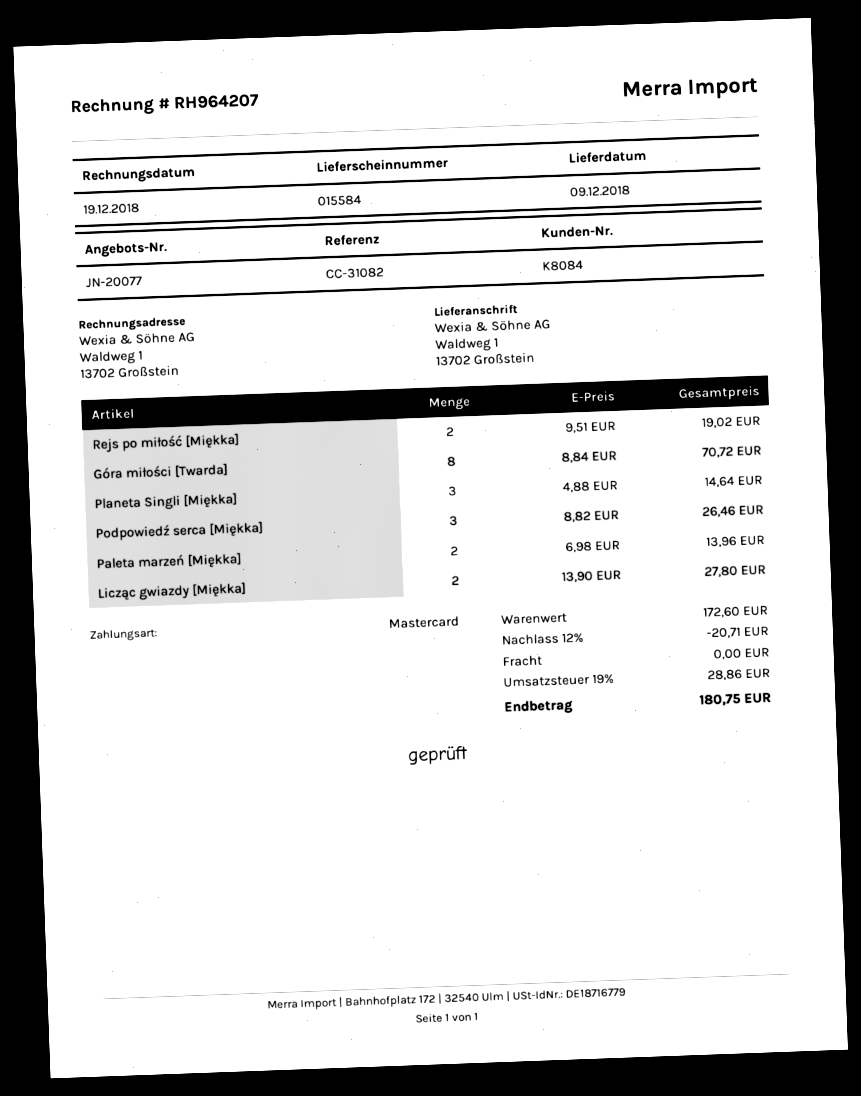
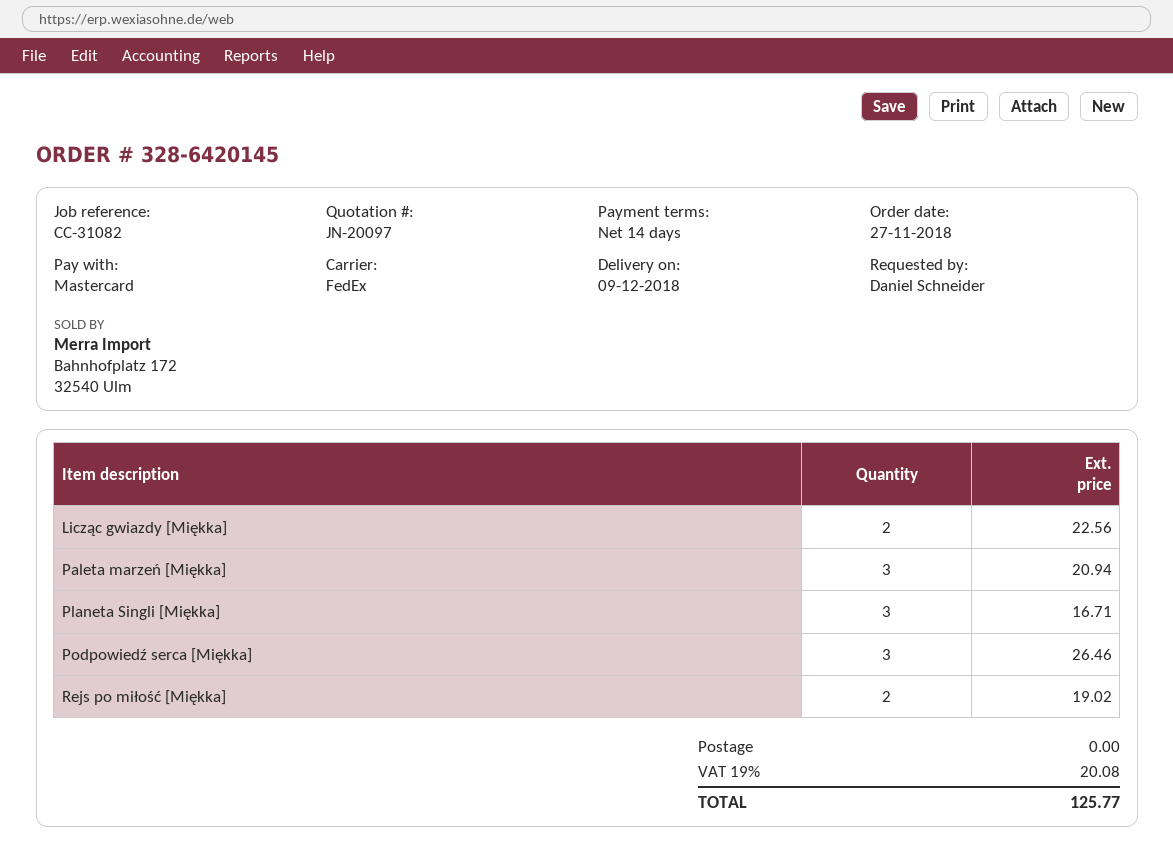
quote number: JN-20077 -> JN-20097
Góra miłości [Twarda]: 8 for 70.72 -> none
Planeta Singli [Miękka]: 3 for 14.64 -> 3 for 16.71
Paleta marzeń [Miękka]: 2 for 13.96 -> 3 for 20.94
Licząc gwiazdy [Miękka]: 2 for 27.80 -> 2 for 22.56
discount: 12% = 20.71 -> none
tax: 19% = 28.86 -> 19% = 20.08
total: 180.75 -> 125.77

